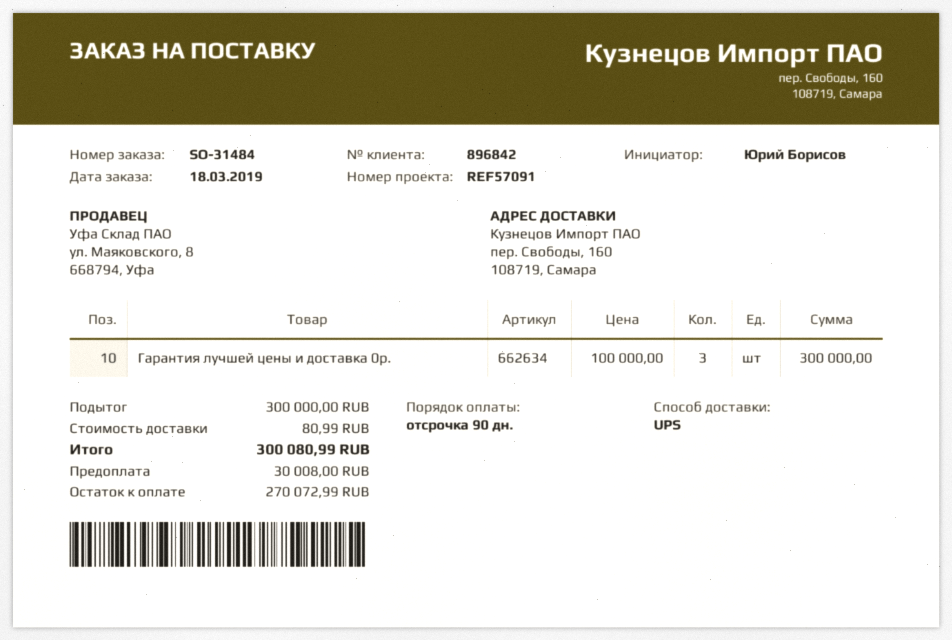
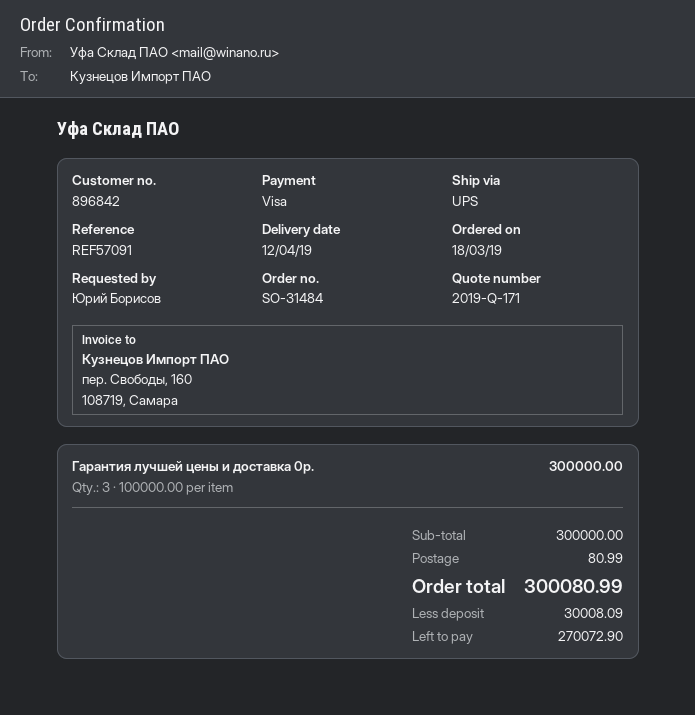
deposit: 30008.00 -> 30008.09
balance: 270072.99 -> 270072.90

